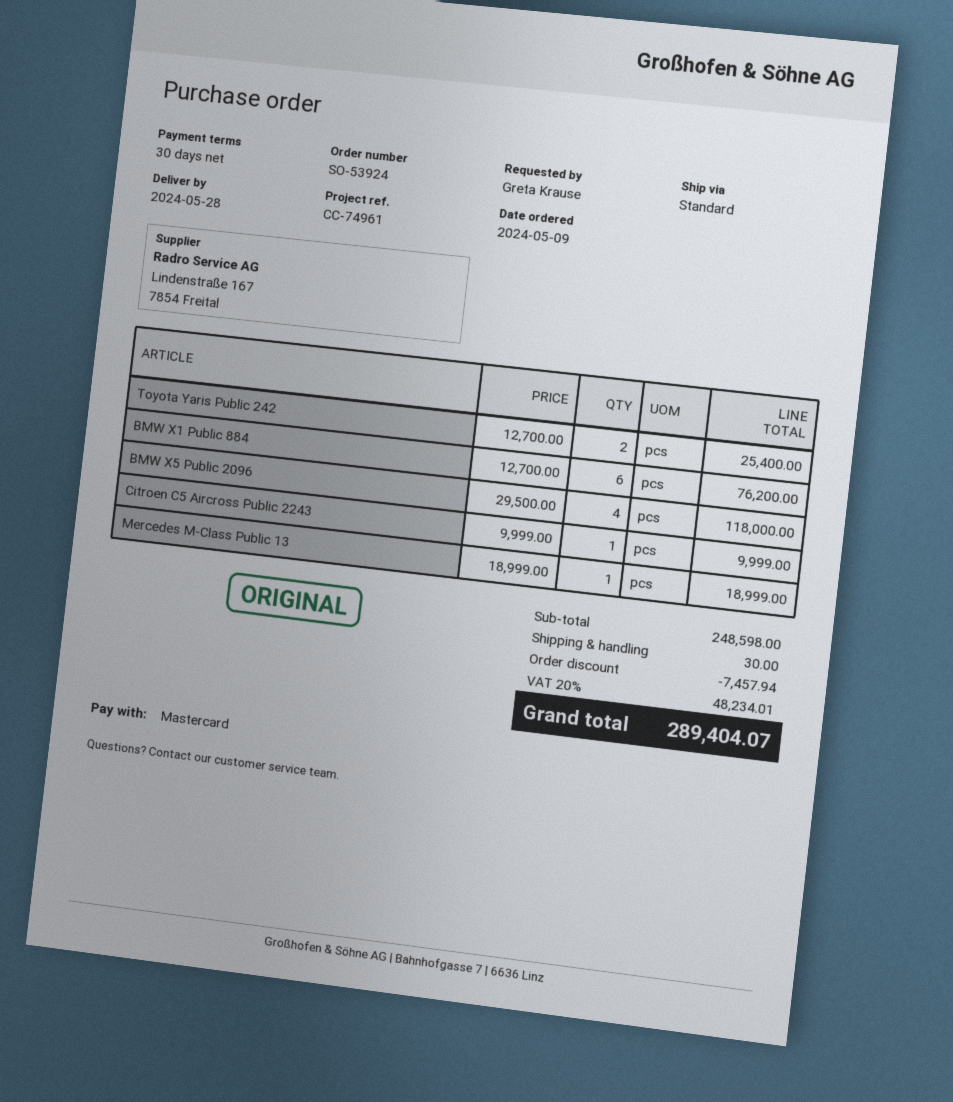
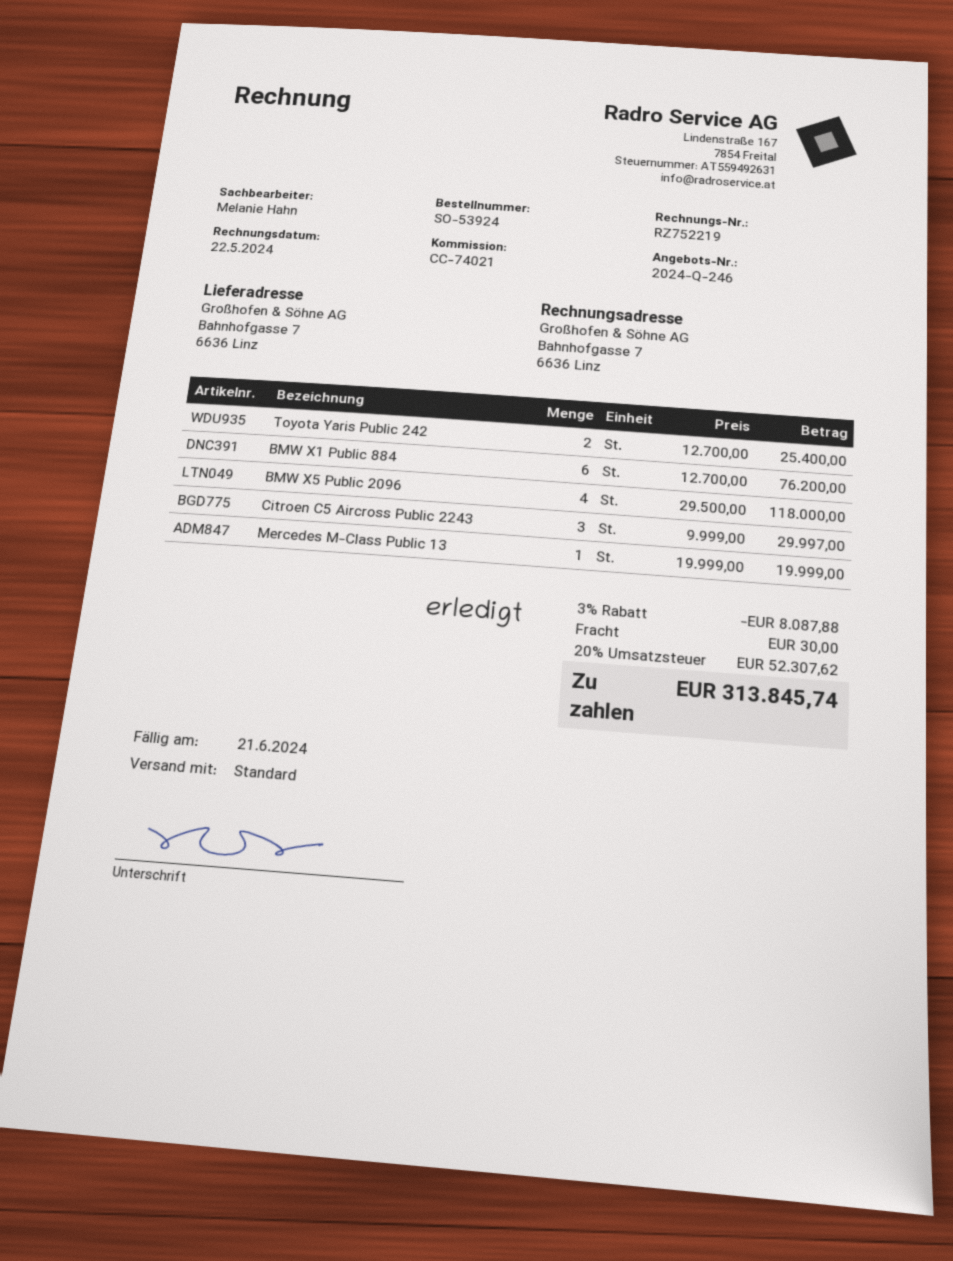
reference: CC-74961 -> CC-74021
Citroen C5 Aircross Public 2243: 1 x 9999.00 = 9999.00 -> 3 x 9999.00 = 29997.00
Mercedes M-Class Public 13: 1 x 18999.00 = 18999.00 -> 1 x 19999.00 = 19999.00
discount: 7457.94 -> 8087.88
tax: 20% = 48234.01 -> 20% = 52307.62
total: 289404.07 -> 313845.74

